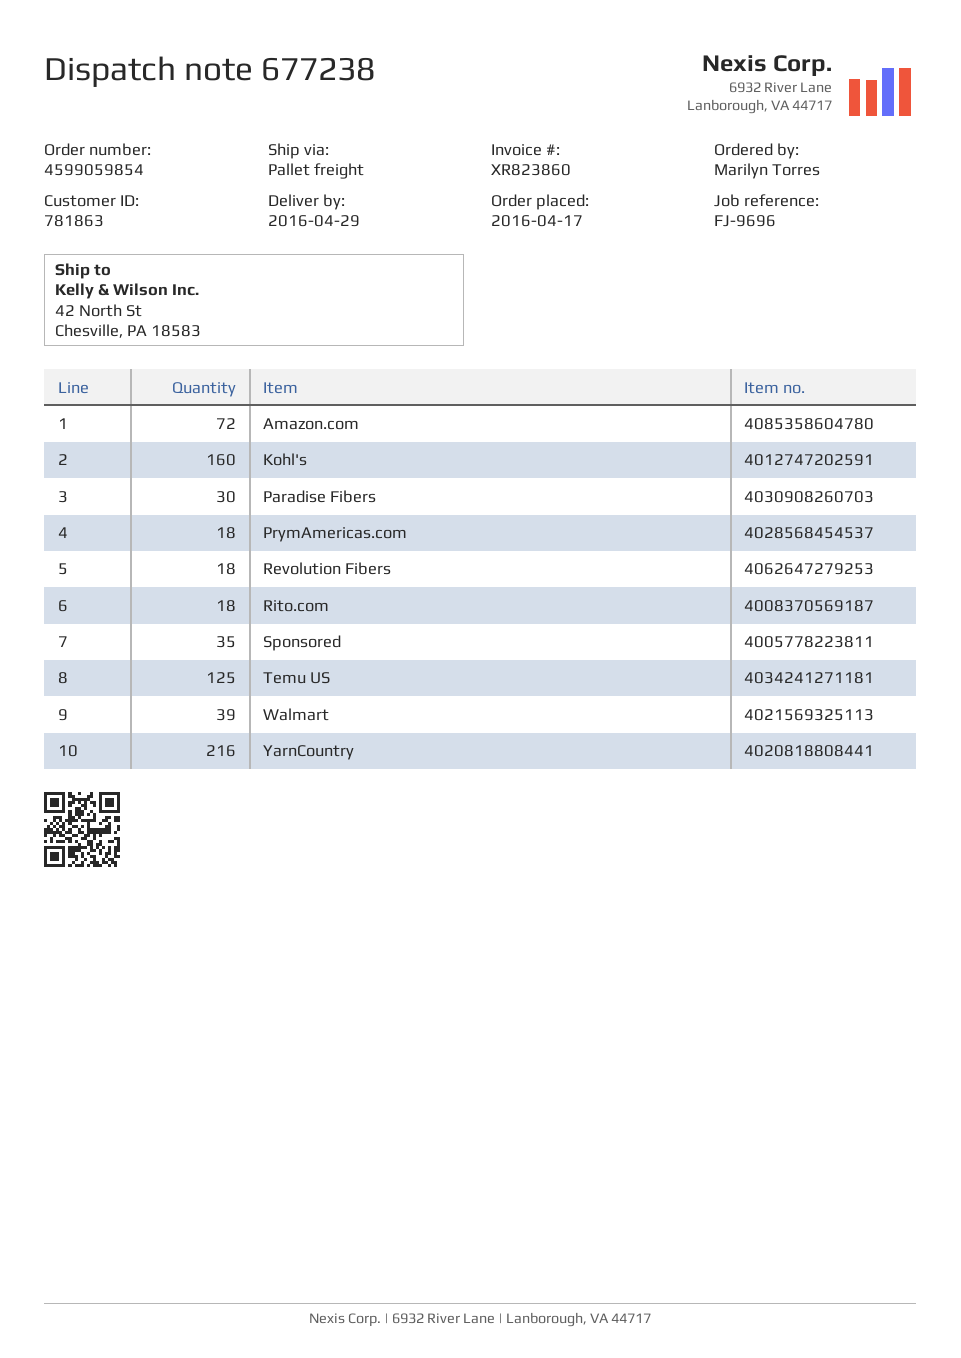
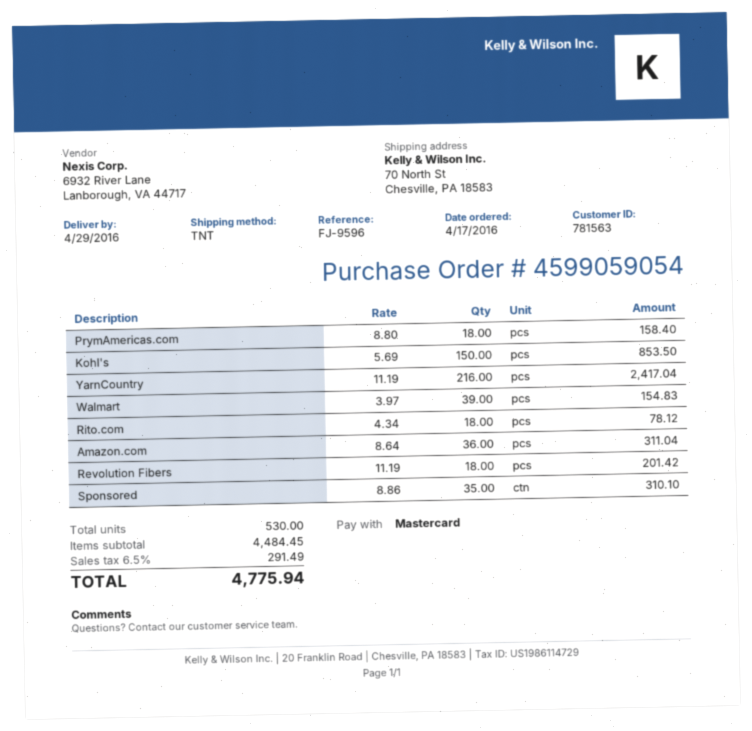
order number: 4599059854 -> 4599059054
customer number: 781863 -> 781563
reference: FJ-9696 -> FJ-9596
shipping method: pallet freight -> TNT
ship to: 42 North St, Chesville, PA 18583 -> 70 North St, Chesville, PA 18583
Amazon.com: 72 -> 36
Kohl's: 160 -> 150
Paradise Fibers: 30 -> none
Temu US: 125 -> none

